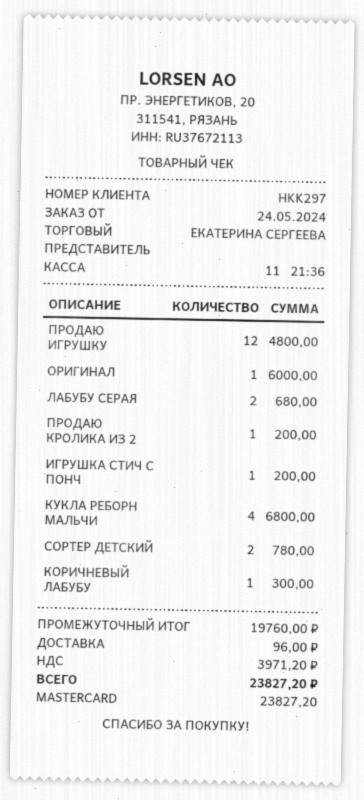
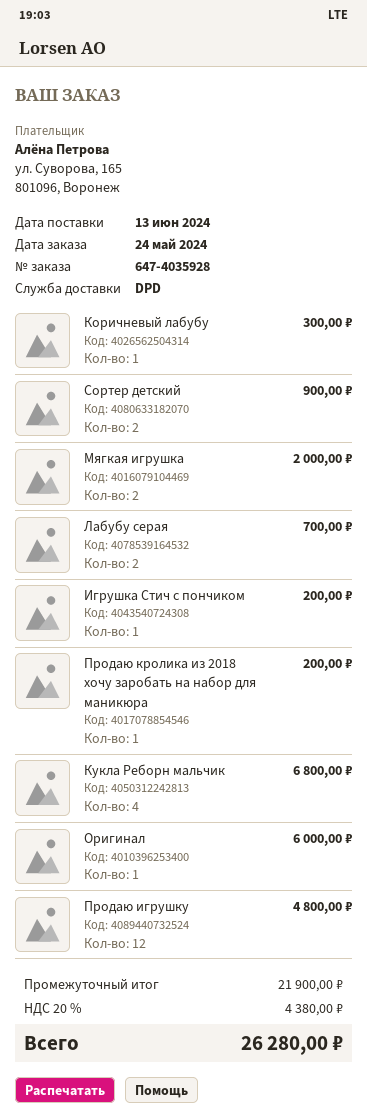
ЛАБУБУ СЕРАЯ: 2 for 680.00 -> 2 for 700.00
СОРТЕР ДЕТСКИЙ: 2 for 780.00 -> 2 for 900.00
Мягкая игрушка: none -> 2 for 2000.00
subtotal: 19760.00 -> 21900.00
shipping: 96.00 -> none
tax: 3971.20 -> 4380.00
total: 23827.20 -> 26280.00

